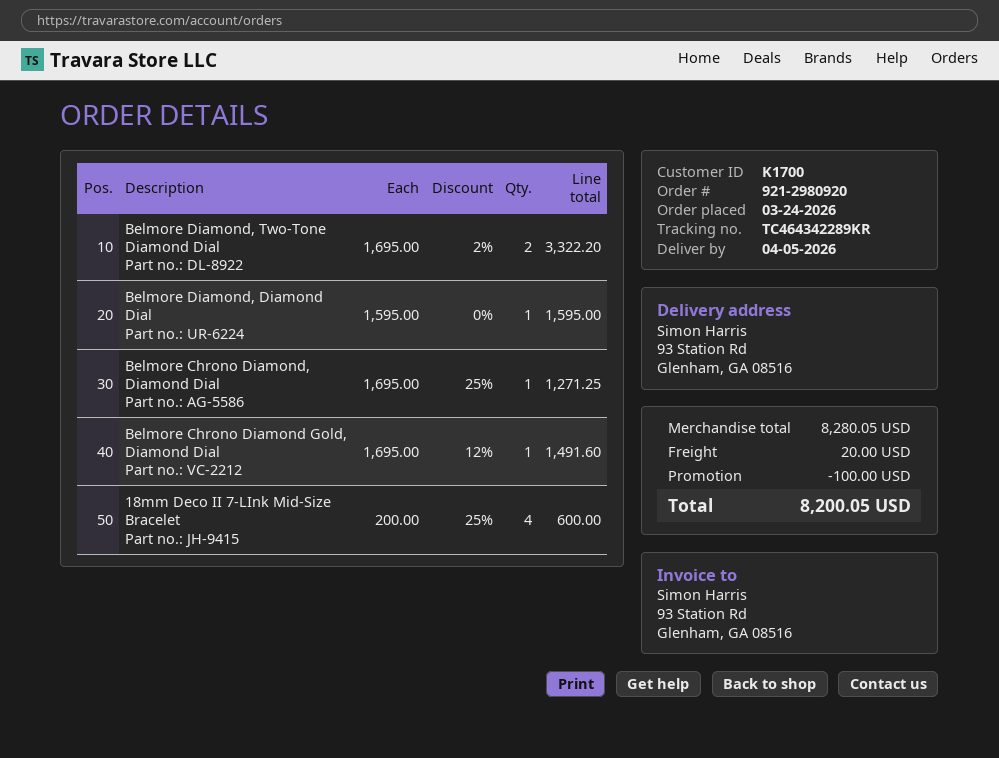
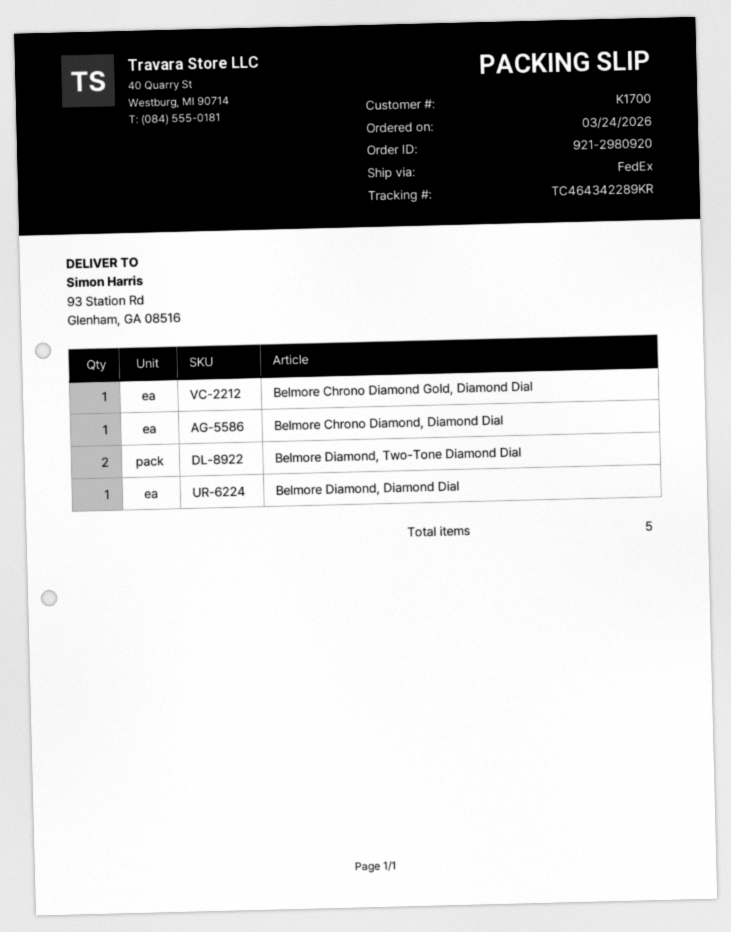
18mm Deco II 7-LInk Mid-Size Bracelet: 4 -> none

